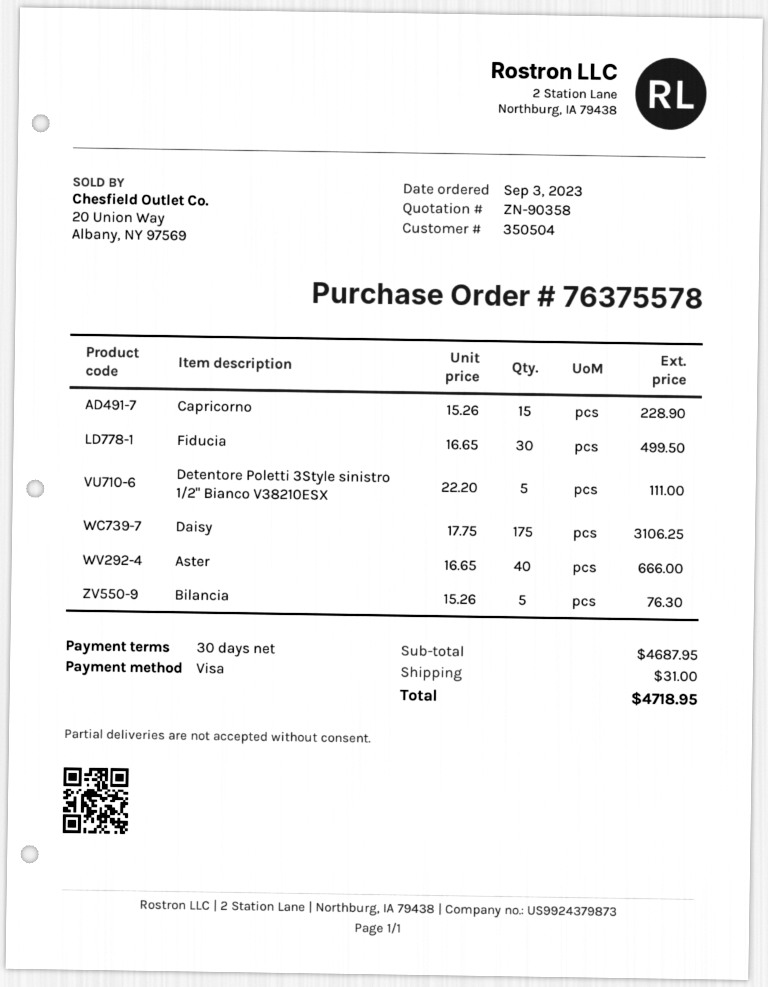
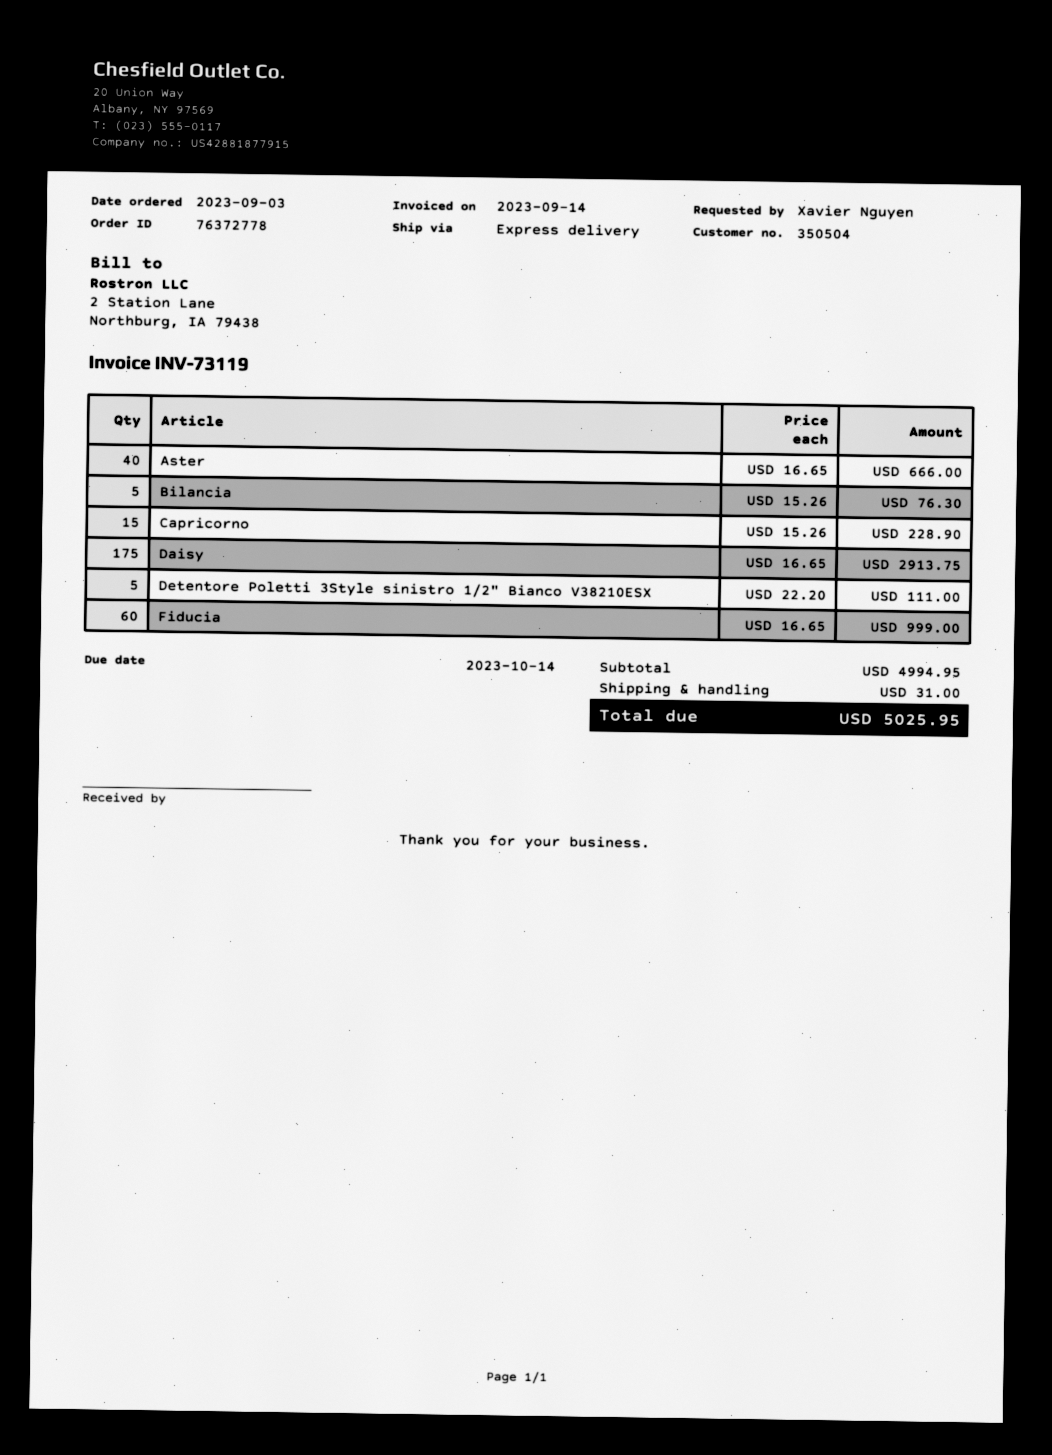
order number: 76375578 -> 76372778
Fiducia: 30 x 16.65 = 499.50 -> 60 x 16.65 = 999.00
Daisy: 175 x 17.75 = 3106.25 -> 175 x 16.65 = 2913.75
subtotal: 4687.95 -> 4994.95
total: 4718.95 -> 5025.95

